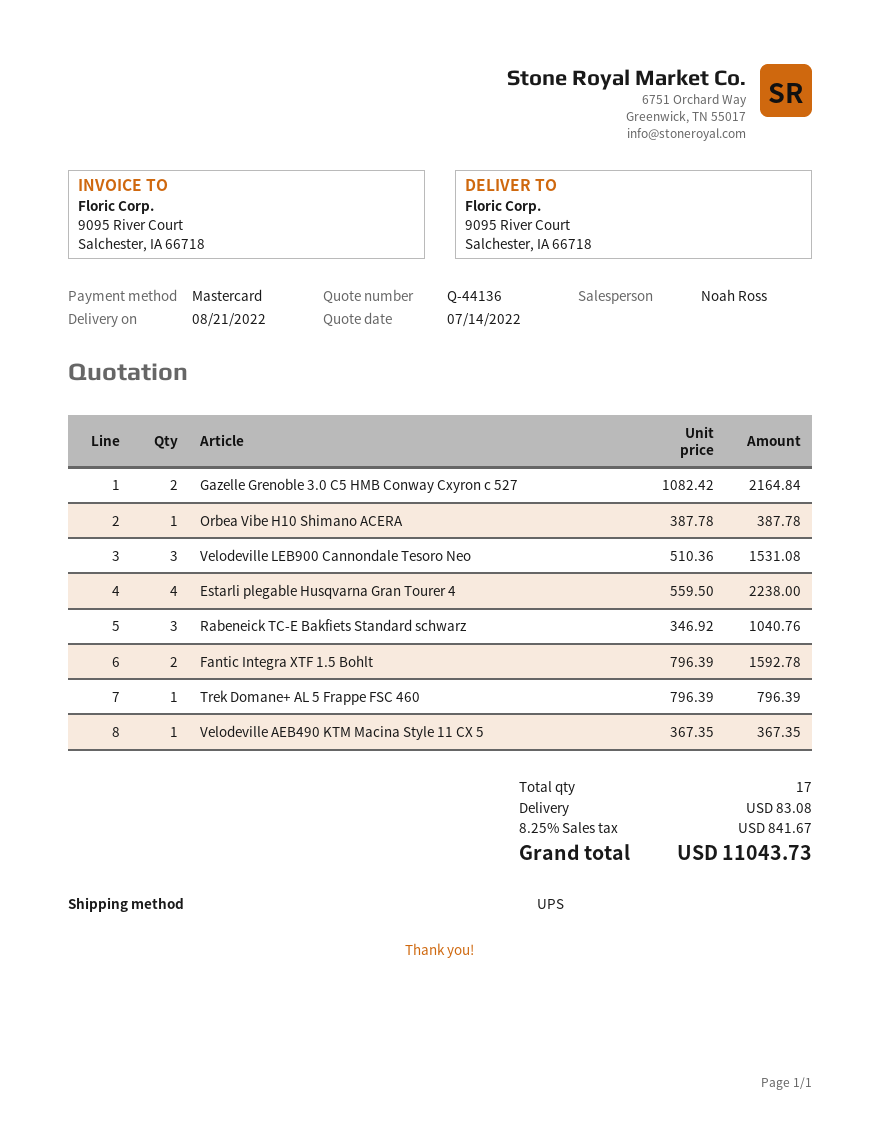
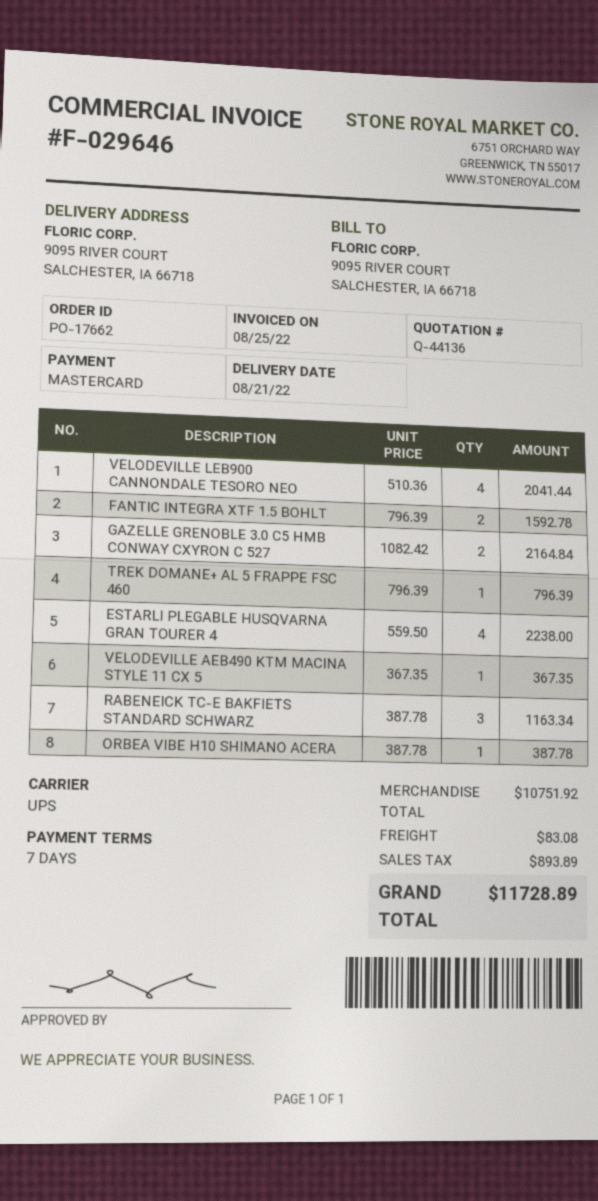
Velodeville LEB900 Cannondale Tesoro Neo: 3 x 510.36 = 1531.08 -> 4 x 510.36 = 2041.44
Rabeneick TC-E Bakfiets Standard schwarz: 3 x 346.92 = 1040.76 -> 3 x 387.78 = 1163.34
tax: 841.67 -> 893.89
total: 11043.73 -> 11728.89

